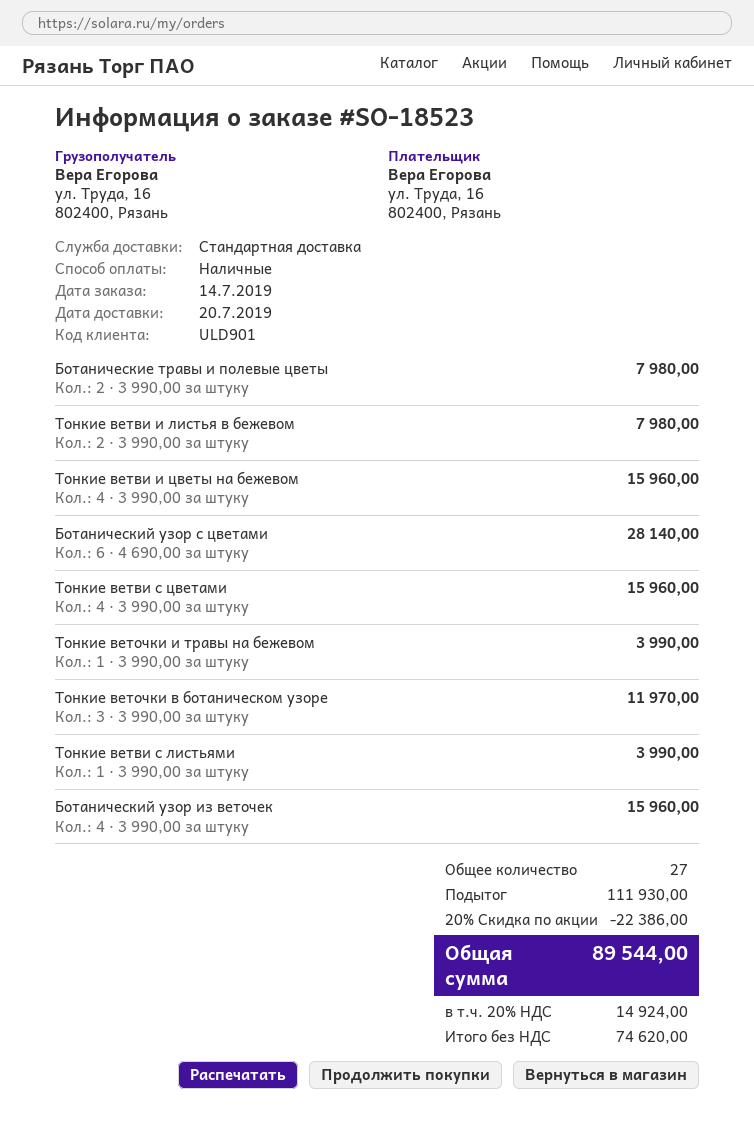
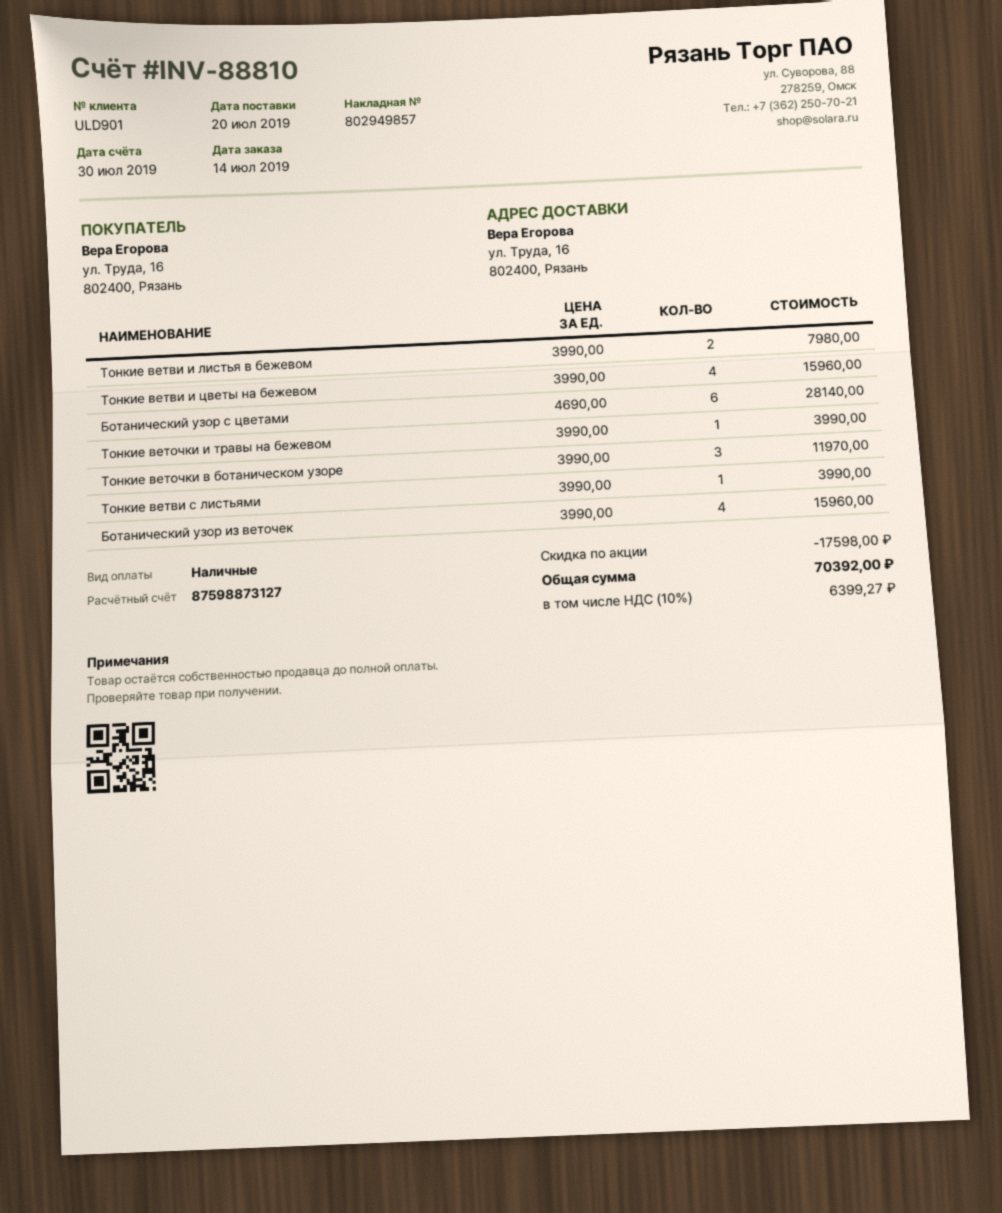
Ботанические травы и полевые цветы: 2 x 3990.00 = 7980.00 -> none
Тонкие ветви с цветами: 4 x 3990.00 = 15960.00 -> none
discount: 22386.00 -> 17598.00
tax: 20% = 14924.00 -> 10% = 6399.27
total: 89544.00 -> 70392.00

